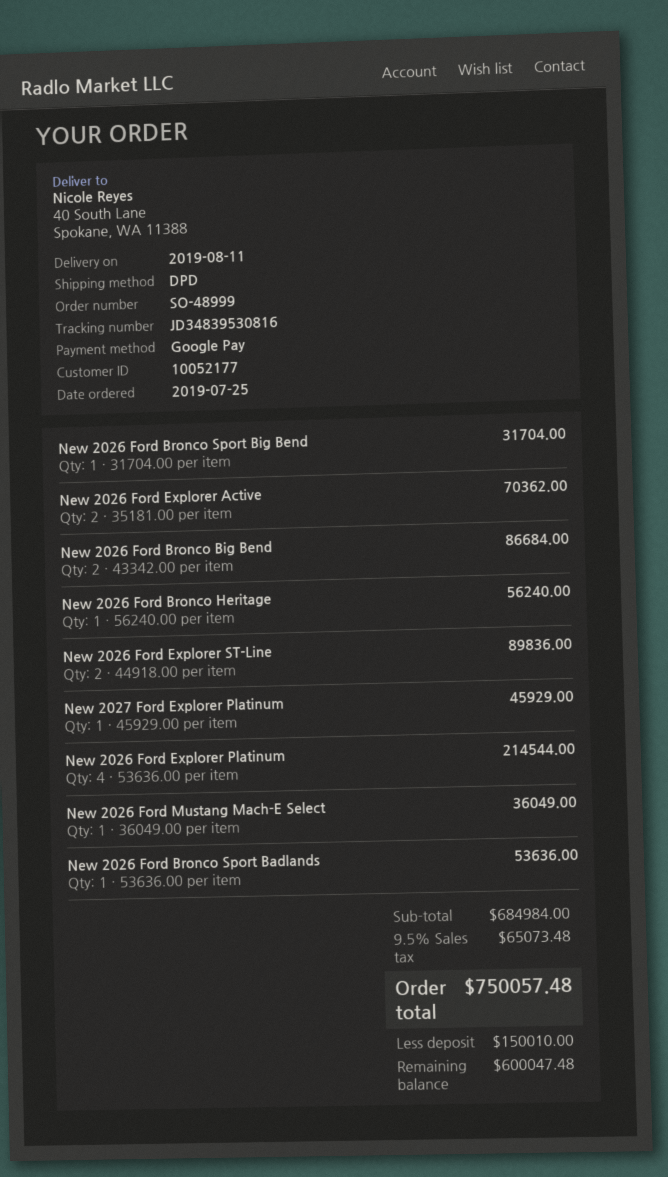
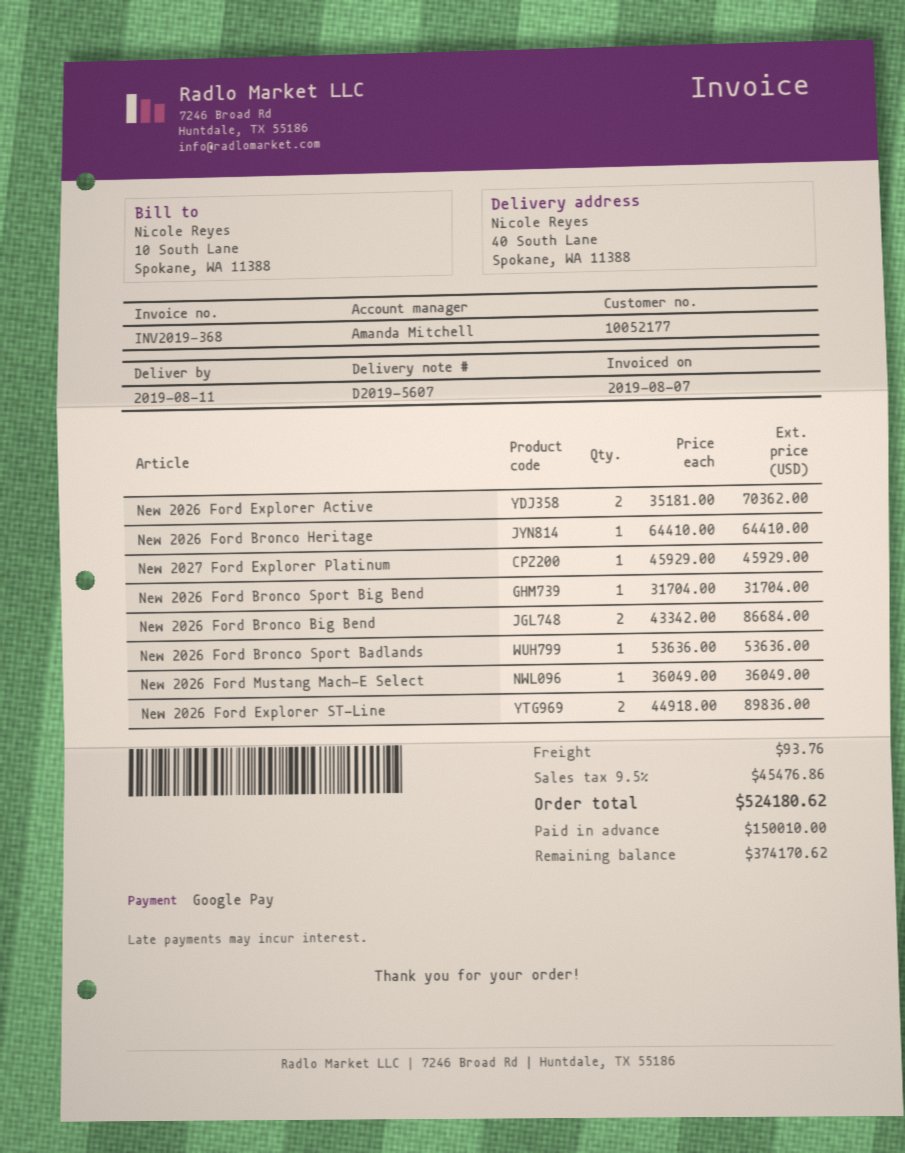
New 2026 Ford Bronco Heritage: 1 x 56240.00 = 56240.00 -> 1 x 64410.00 = 64410.00
New 2026 Ford Explorer Platinum: 4 x 53636.00 = 214544.00 -> none
shipping: none -> 93.76
tax: 9.5% = 65073.48 -> 9.5% = 45476.86
total: 750057.48 -> 524180.62
balance: 600047.48 -> 374170.62

